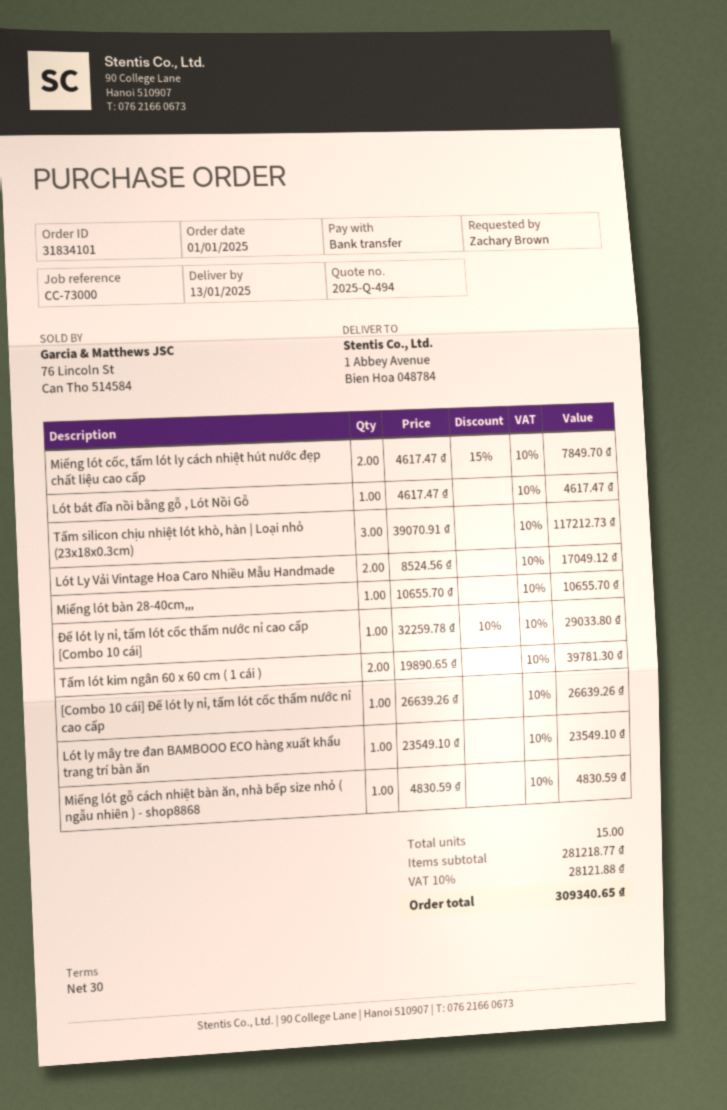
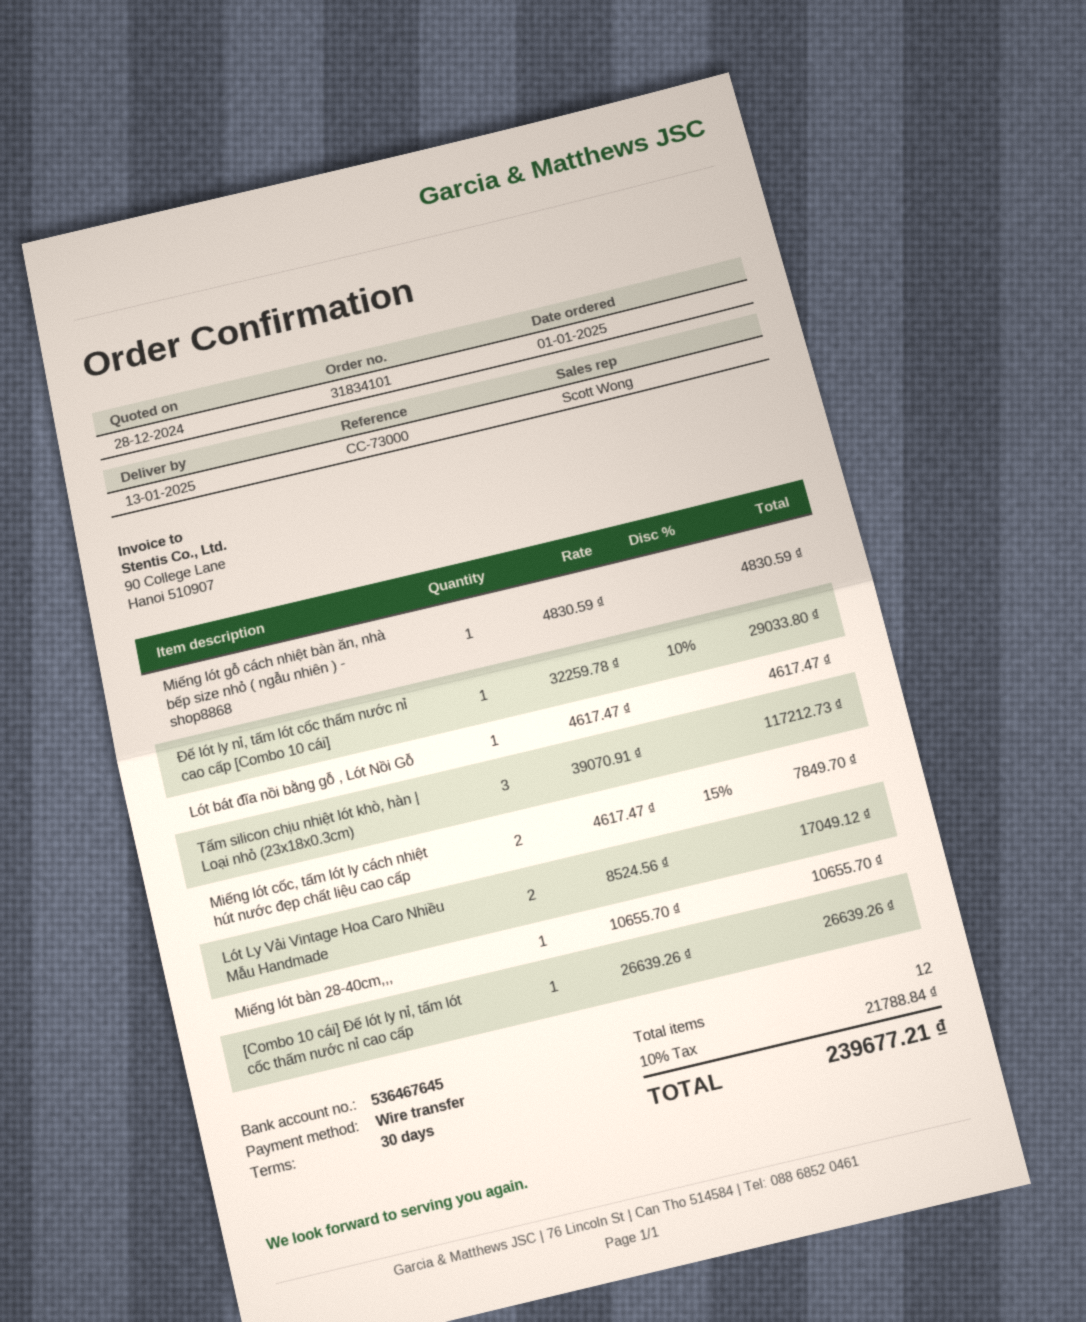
Tấm lót kim ngân 60 x 60 cm ( 1 cái ): 2 x 19890.65 = 39781.30 -> none
Lót ly mây tre đan BAMBOOO ECO hàng xuất khẩu trang trí bàn ăn: 1 x 23549.10 = 23549.10 -> none
total quantity: 15 -> 12
tax: 10% = 28121.88 -> 10% = 21788.84
total: 309340.65 -> 239677.21

